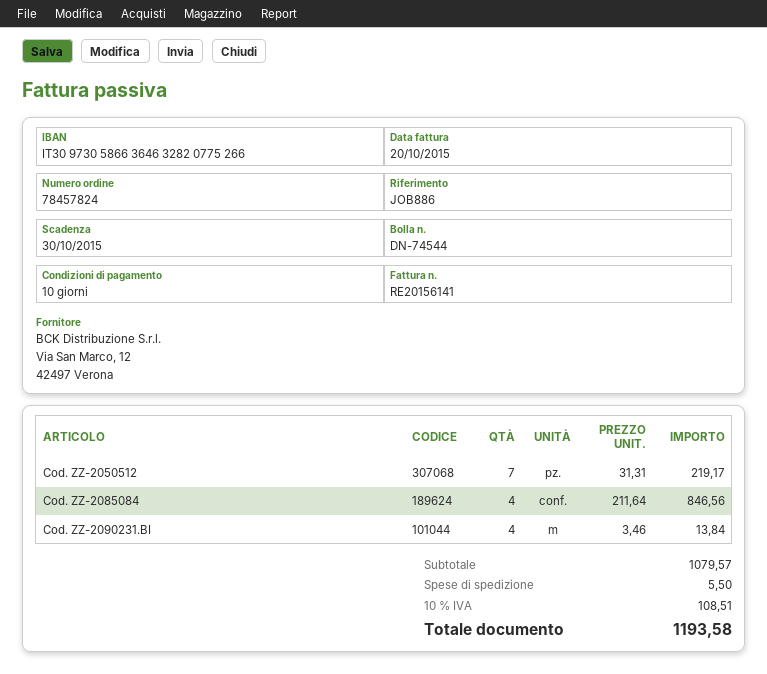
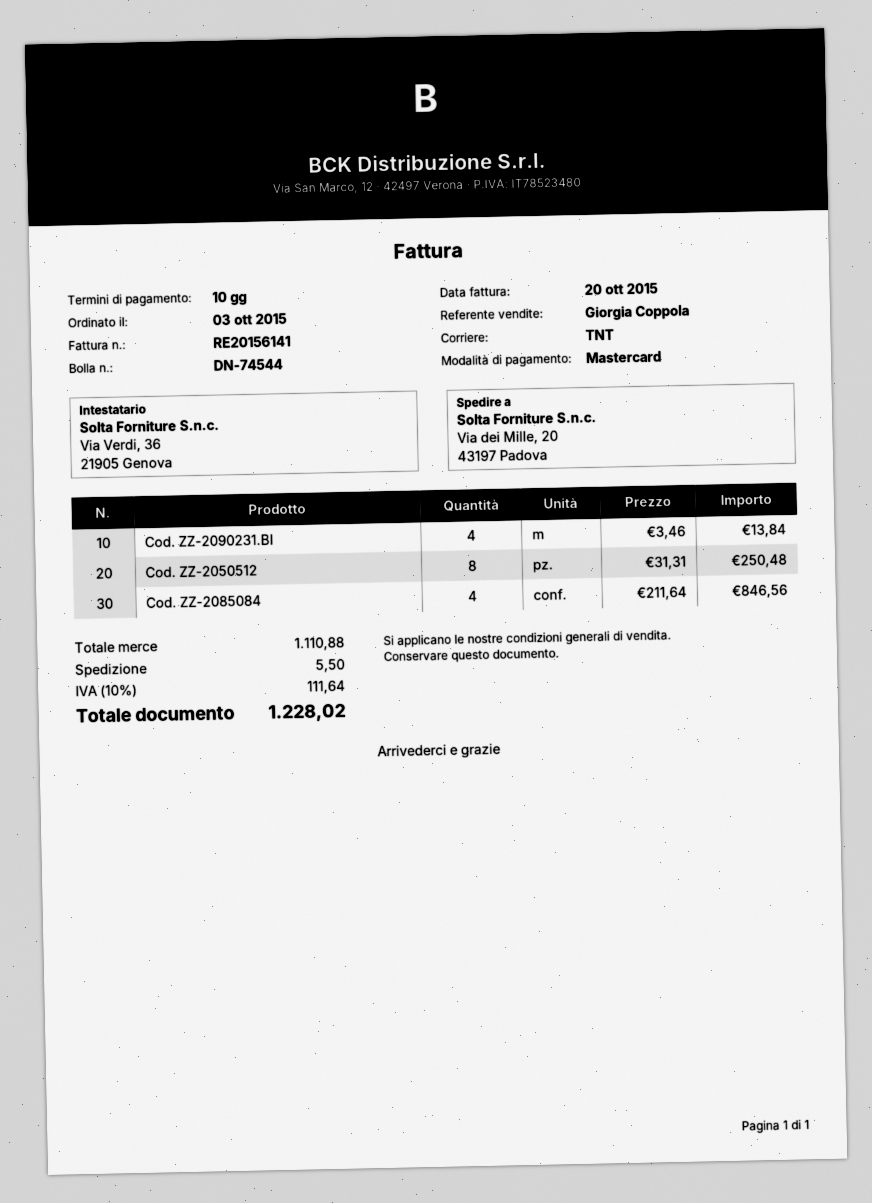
Cod. ZZ-2050512: 7 x 31.31 = 219.17 -> 8 x 31.31 = 250.48
subtotal: 1079.57 -> 1110.88
tax: 10% = 108.51 -> 10% = 111.64
total: 1193.58 -> 1228.02

